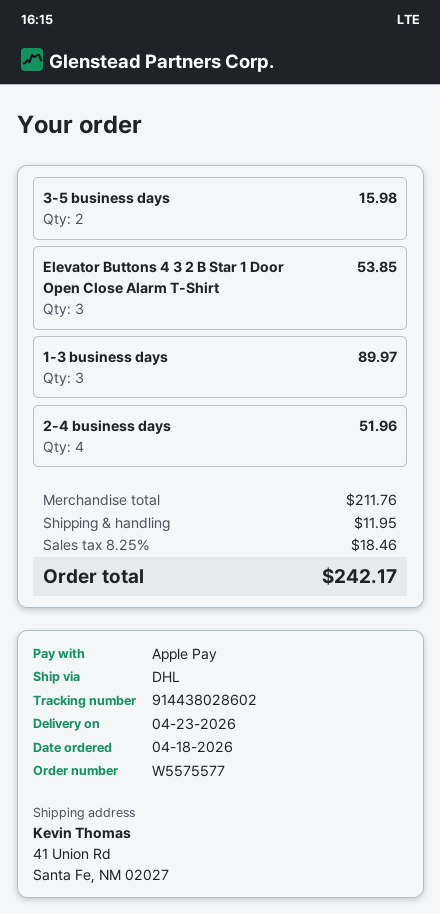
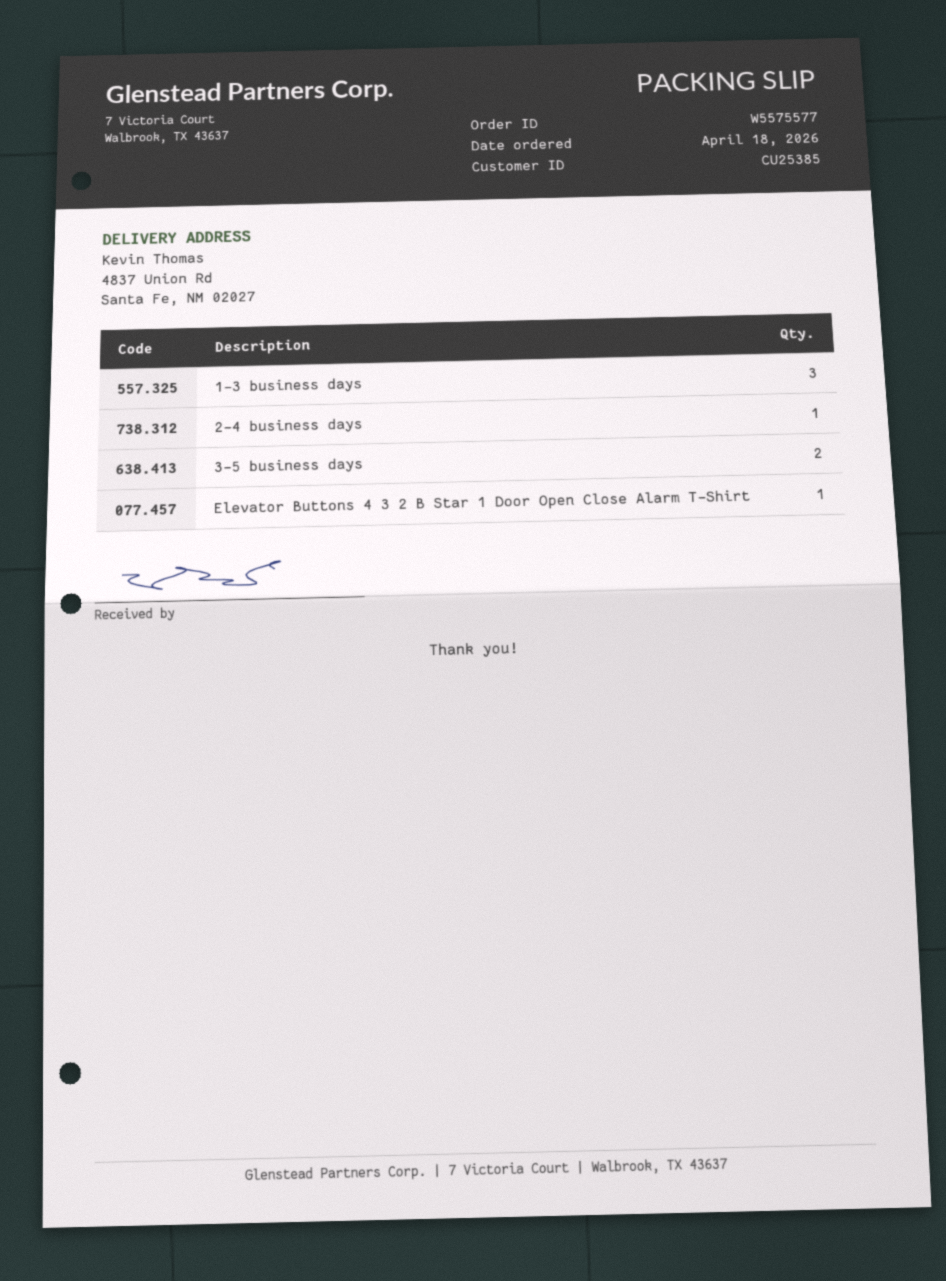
ship to: 41 Union Rd, Santa Fe, NM 02027 -> 4837 Union Rd, Santa Fe, NM 02027
Elevator Buttons 4 3 2 B Star 1 Door Open Close Alarm T-Shirt: 3 -> 1
2-4 business days: 4 -> 1

